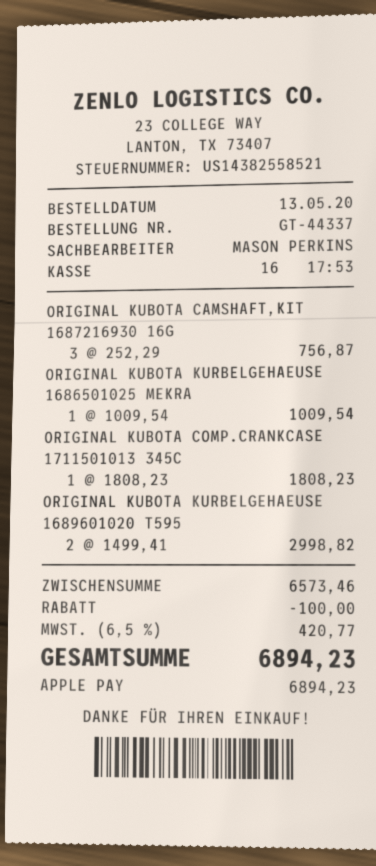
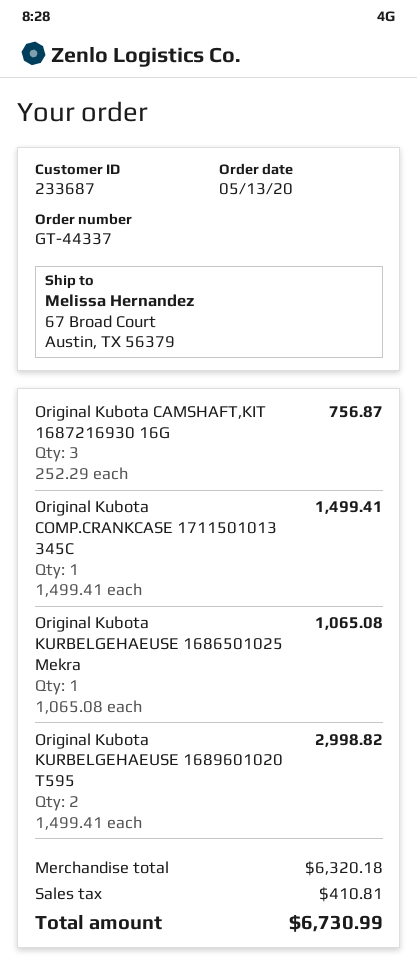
ORIGINAL KUBOTA KURBELGEHAEUSE 1686501025 MEKRA: 1 x 1009.54 = 1009.54 -> 1 x 1065.08 = 1065.08
ORIGINAL KUBOTA COMP.CRANKCASE 1711501013 345C: 1 x 1808.23 = 1808.23 -> 1 x 1499.41 = 1499.41
subtotal: 6573.46 -> 6320.18
discount: 100.00 -> none
tax: 420.77 -> 410.81
total: 6894.23 -> 6730.99

